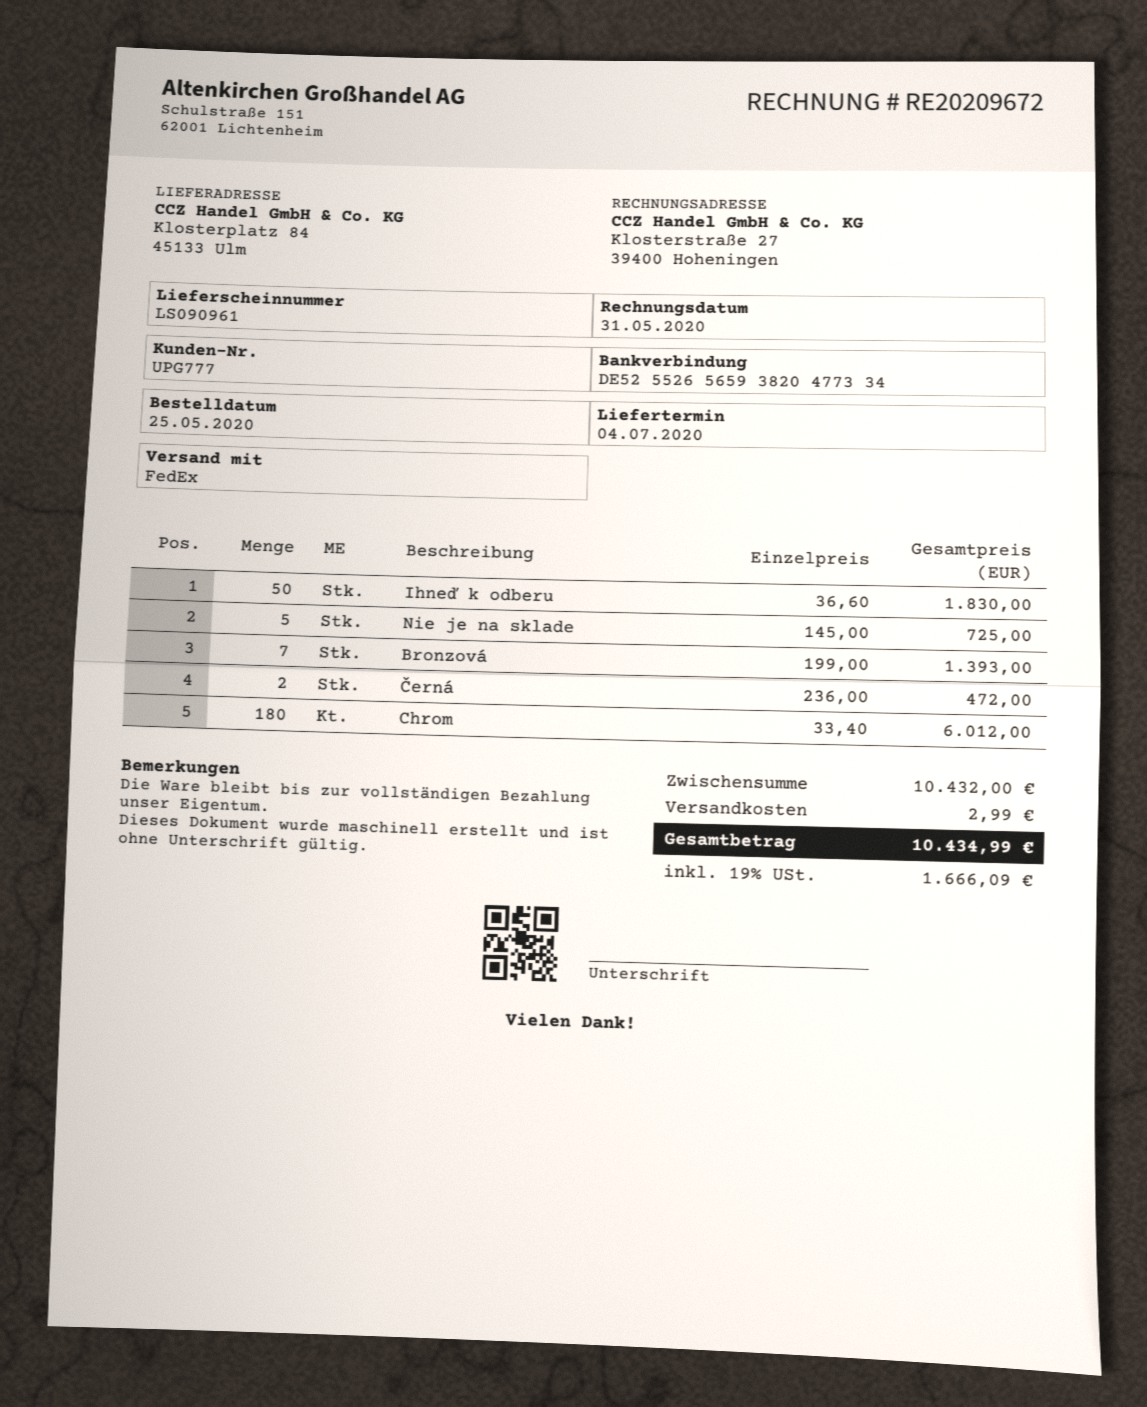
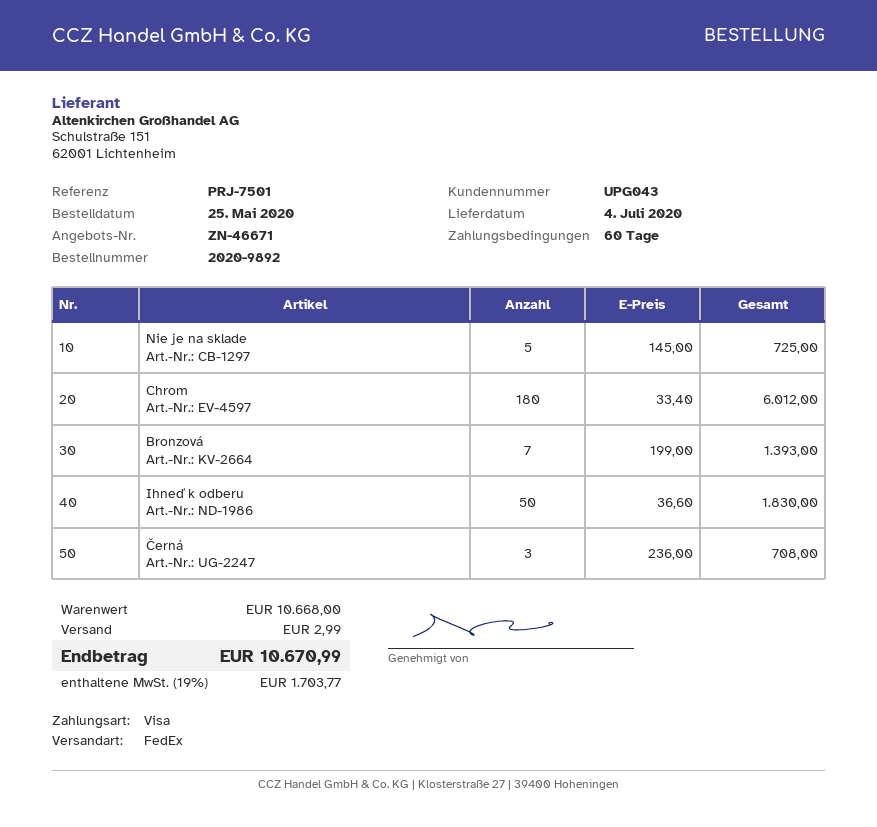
customer number: UPG777 -> UPG043
Černá: 2 x 236.00 = 472.00 -> 3 x 236.00 = 708.00
subtotal: 10432.00 -> 10668.00
tax: 19% = 1666.09 -> 19% = 1703.77
total: 10434.99 -> 10670.99

